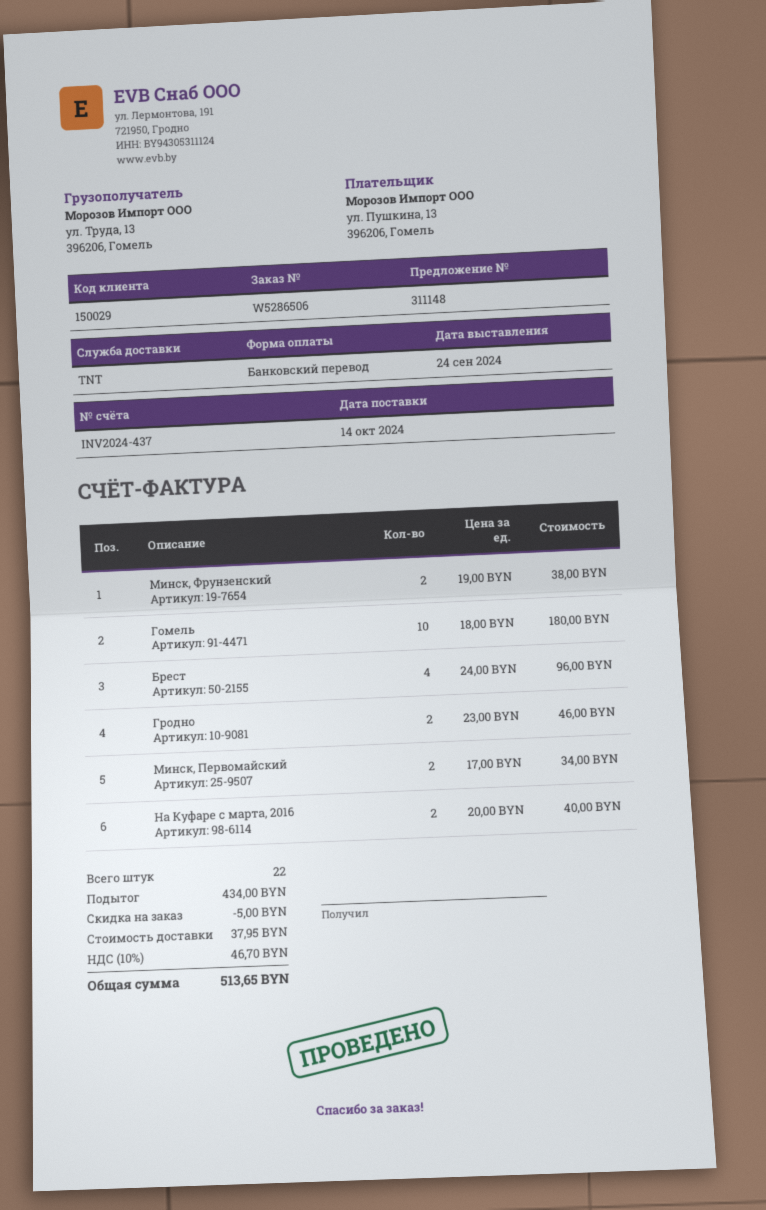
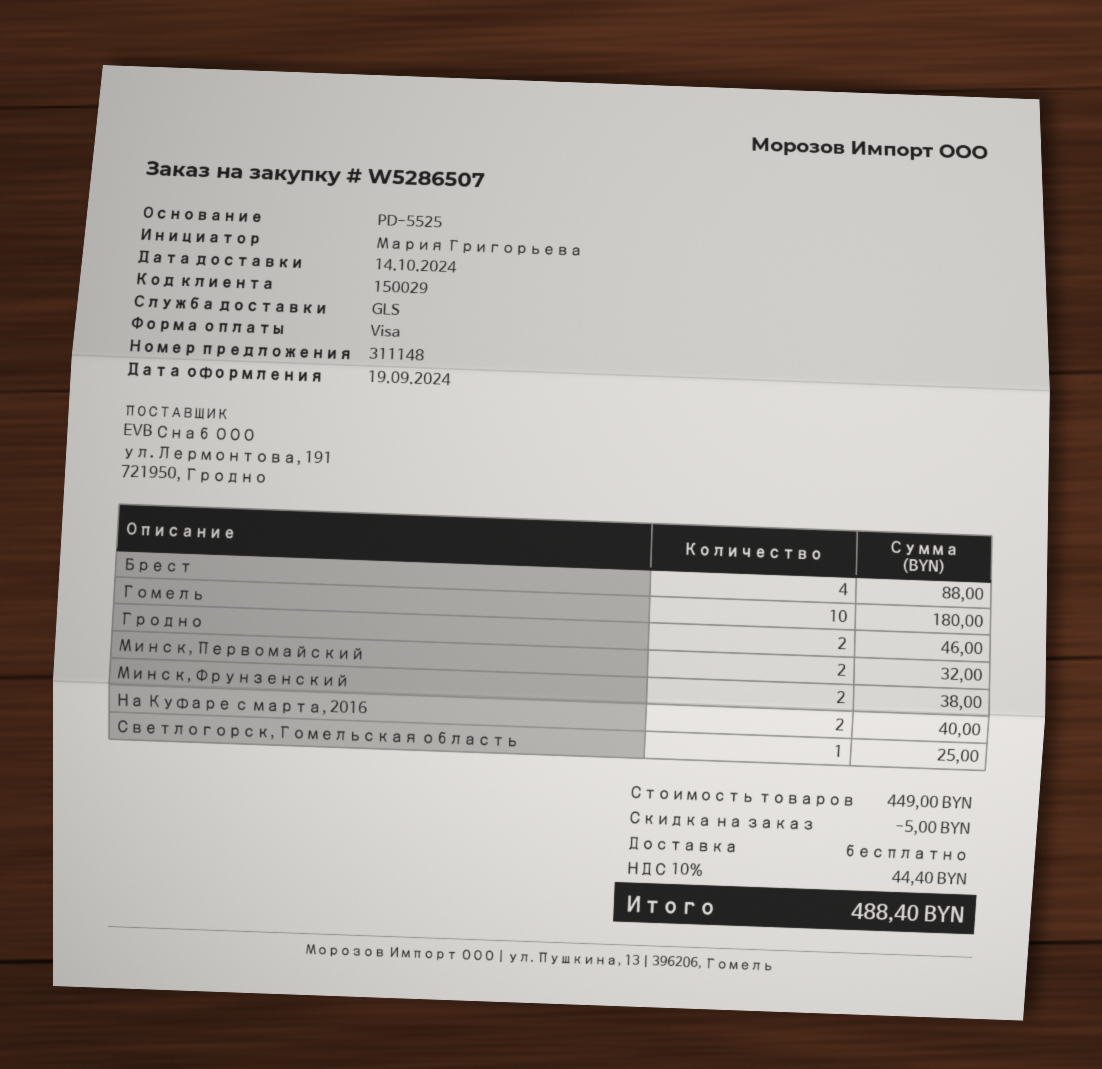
order number: W5286506 -> W5286507
payment method: bank transfer -> Visa
shipping method: TNT -> GLS
Брест: 4 for 96.00 -> 4 for 88.00
Минск, Первомайский: 2 for 34.00 -> 2 for 32.00
Светлогорск, Гомельская область: none -> 1 for 25.00
subtotal: 434.00 -> 449.00
shipping: 37.95 -> 0.00
tax: 10% = 46.70 -> 10% = 44.40
total: 513.65 -> 488.40

